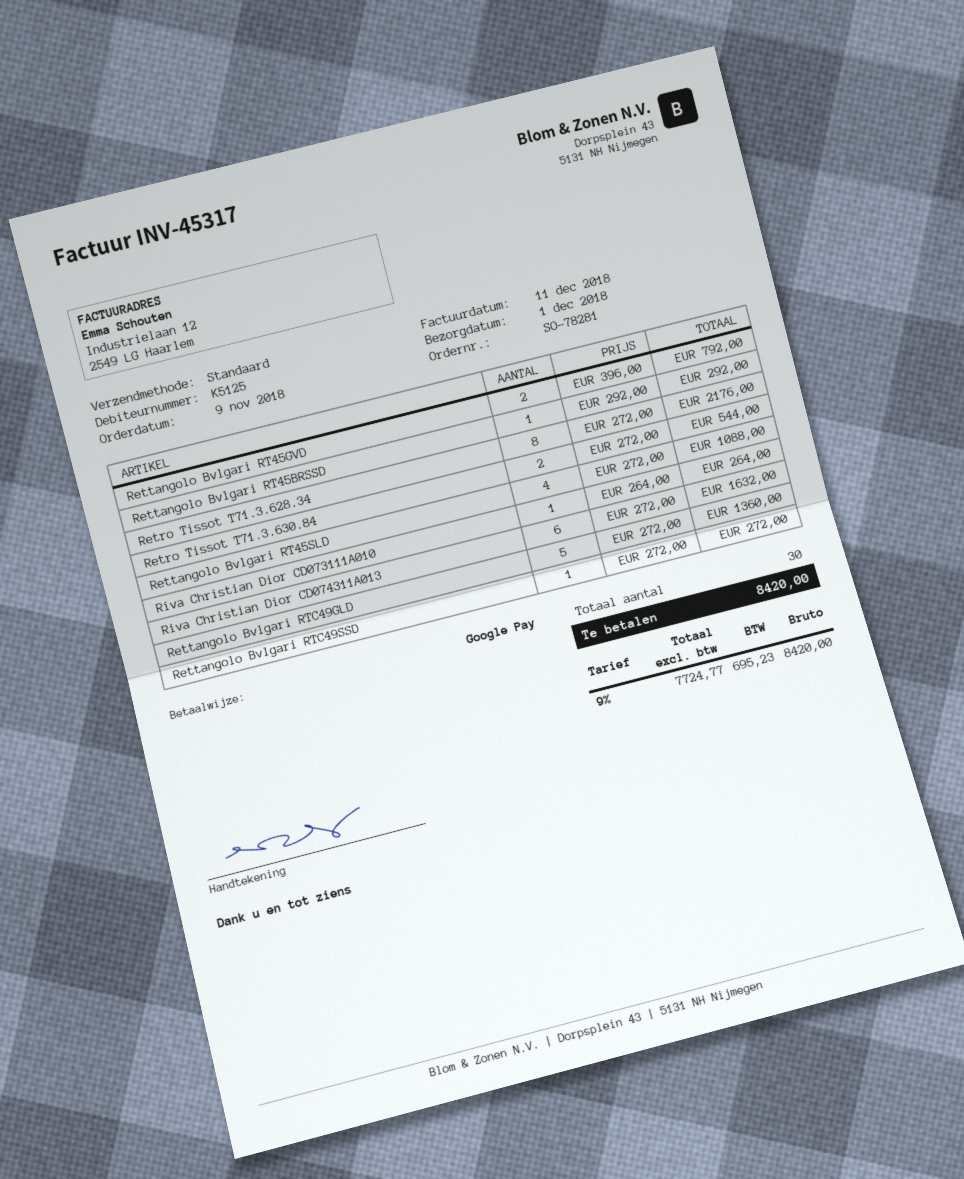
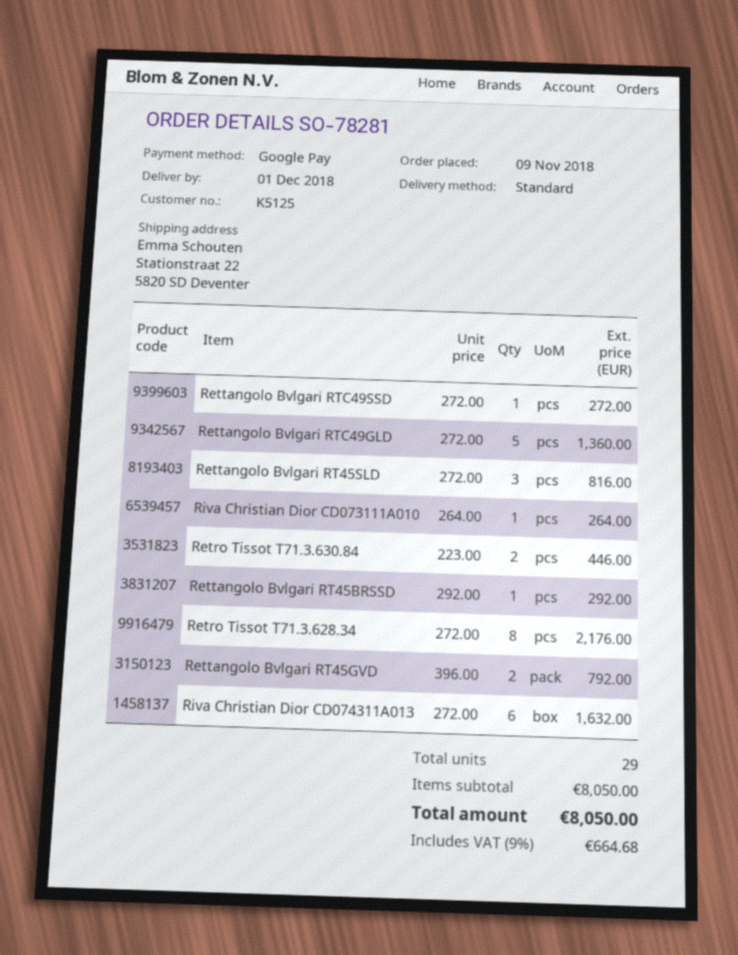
Retro Tissot T71.3.630.84: 2 x 272.00 = 544.00 -> 2 x 223.00 = 446.00
Rettangolo Bvlgari RT45SLD: 4 x 272.00 = 1088.00 -> 3 x 272.00 = 816.00
total quantity: 30 -> 29
tax: 9% = 695.23 -> 9% = 664.68
total: 8420.00 -> 8050.00

